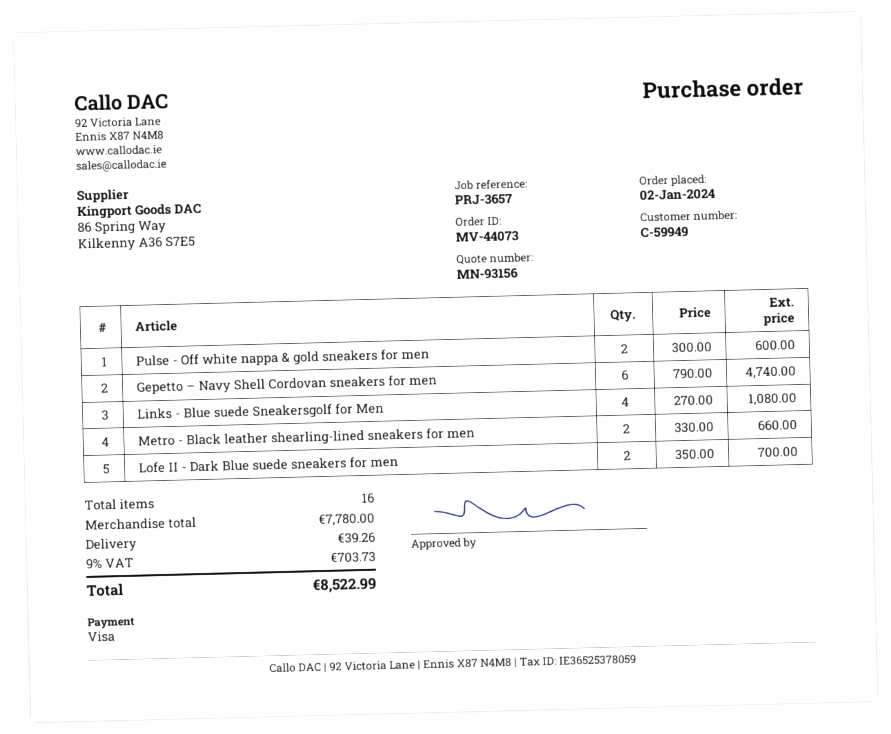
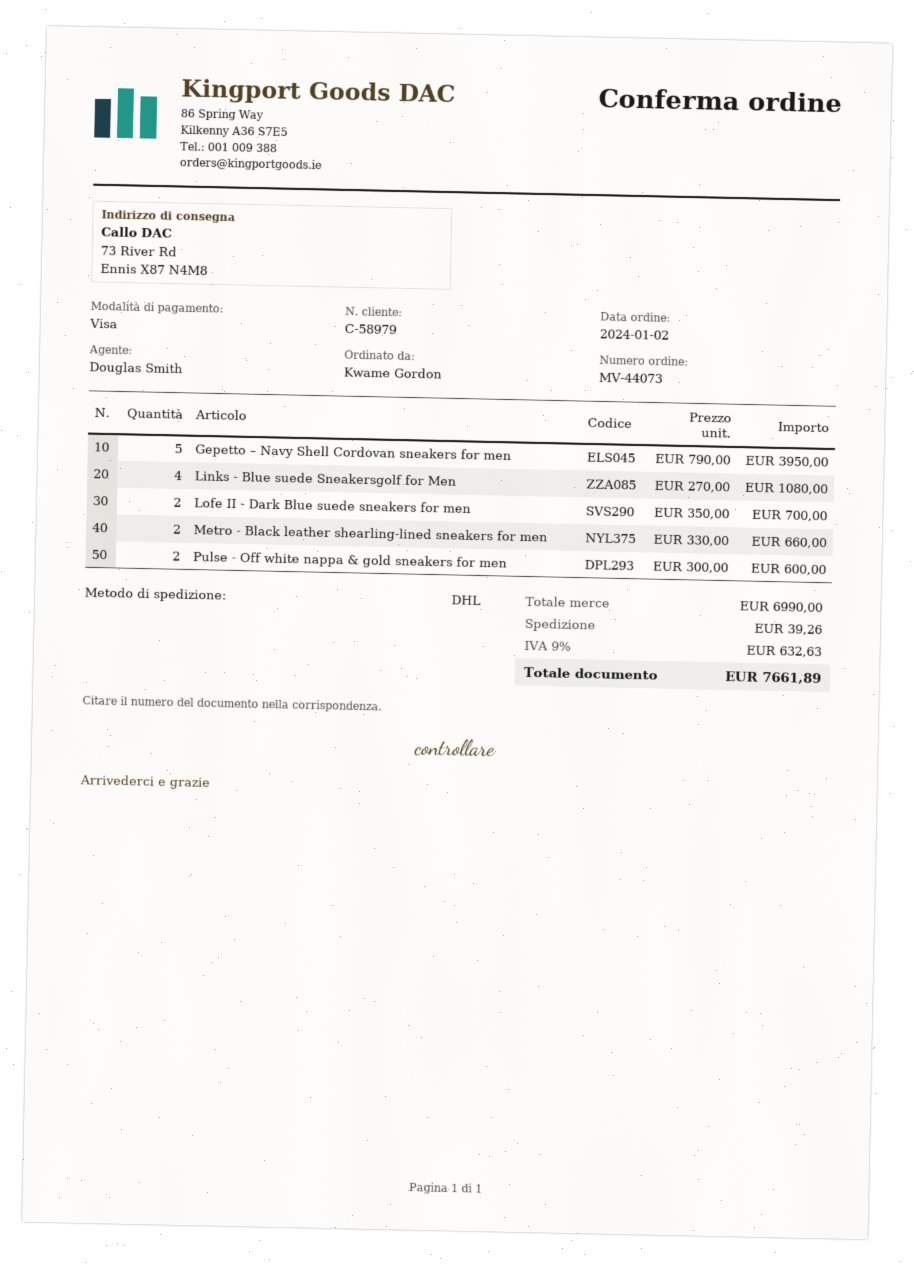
customer number: C-59949 -> C-58979
Gepetto – Navy Shell Cordovan sneakers for men: 6 x 790.00 = 4740.00 -> 5 x 790.00 = 3950.00
subtotal: 7780.00 -> 6990.00
tax: 9% = 703.73 -> 9% = 632.63
total: 8522.99 -> 7661.89

